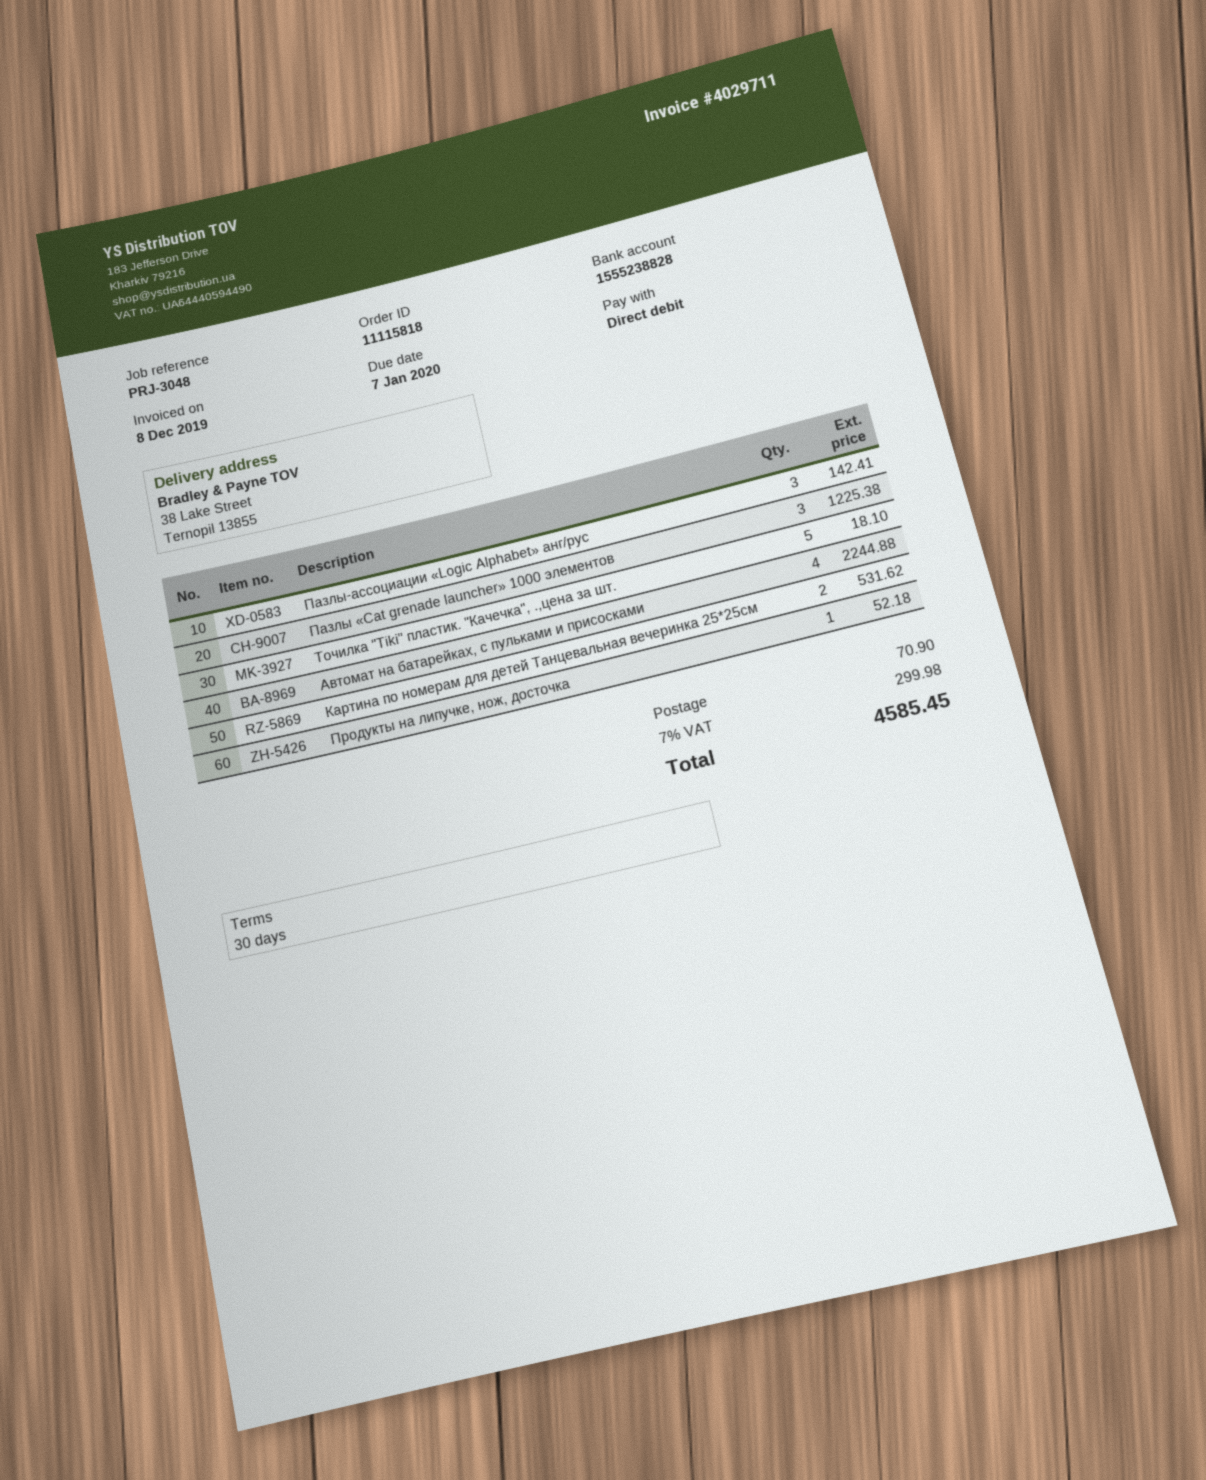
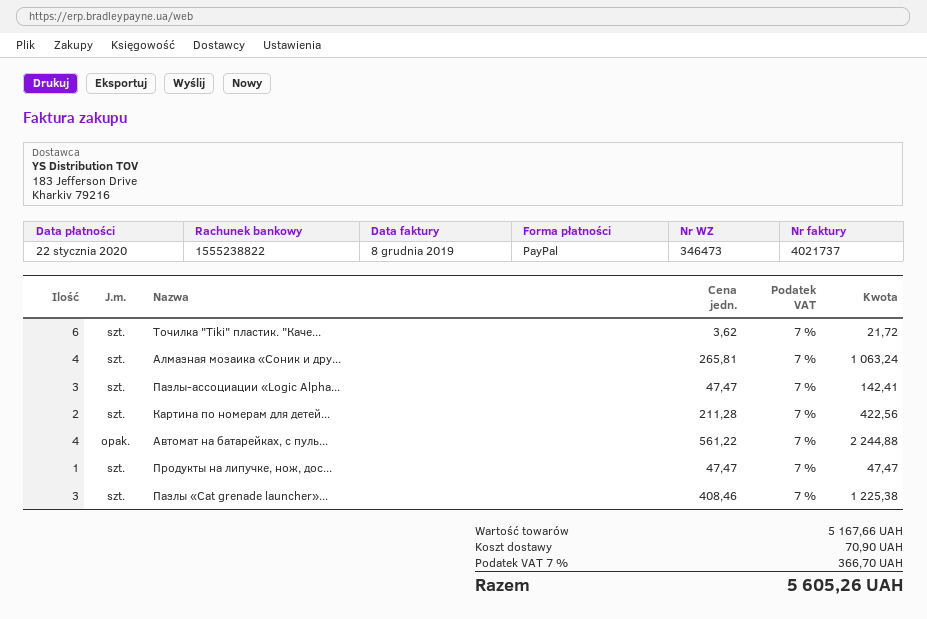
invoice number: 4029711 -> 4021737
due date: 2020-01-07 -> 2020-01-22
payment method: direct debit -> PayPal
bank account: 1555238828 -> 1555238822
Точилка "Tiki" пластик. "Качечка", .,цена за шт.: 5 for 18.10 -> 6 for 21.72
Картина по номерам для детей Танцевальная вечеринка 25*25см: 2 for 531.62 -> 2 for 422.56
Продукты на липучке, нож, досточка: 1 for 52.18 -> 1 for 47.47
Алмазная мозаика «Соник и дру...: none -> 4 for 1063.24
tax: 7% = 299.98 -> 7% = 366.70
total: 4585.45 -> 5605.26

